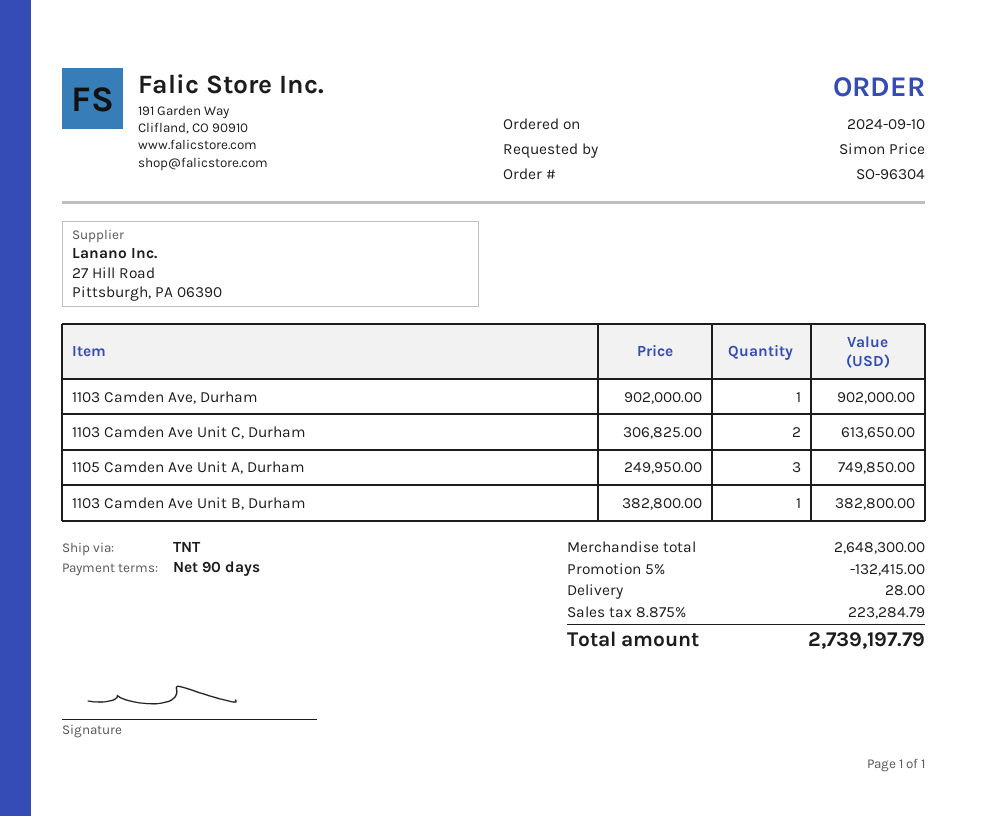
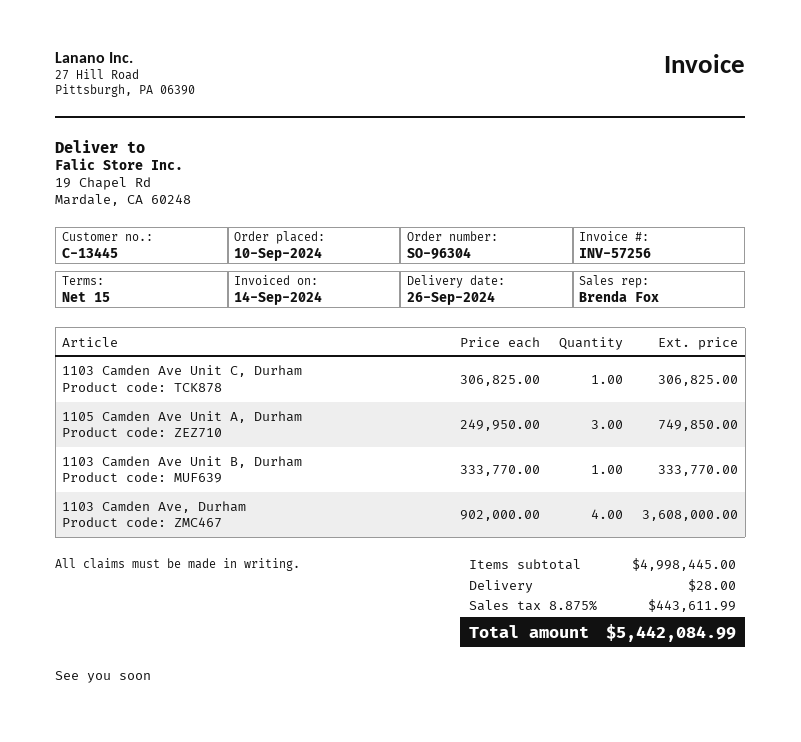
payment terms: 90 days -> 15 days
1103 Camden Ave, Durham: 1 x 902000.00 = 902000.00 -> 4 x 902000.00 = 3608000.00
1103 Camden Ave Unit C, Durham: 2 x 306825.00 = 613650.00 -> 1 x 306825.00 = 306825.00
1103 Camden Ave Unit B, Durham: 1 x 382800.00 = 382800.00 -> 1 x 333770.00 = 333770.00
subtotal: 2648300.00 -> 4998445.00
discount: 5% = 132415.00 -> none
tax: 8.875% = 223284.79 -> 8.875% = 443611.99
total: 2739197.79 -> 5442084.99

